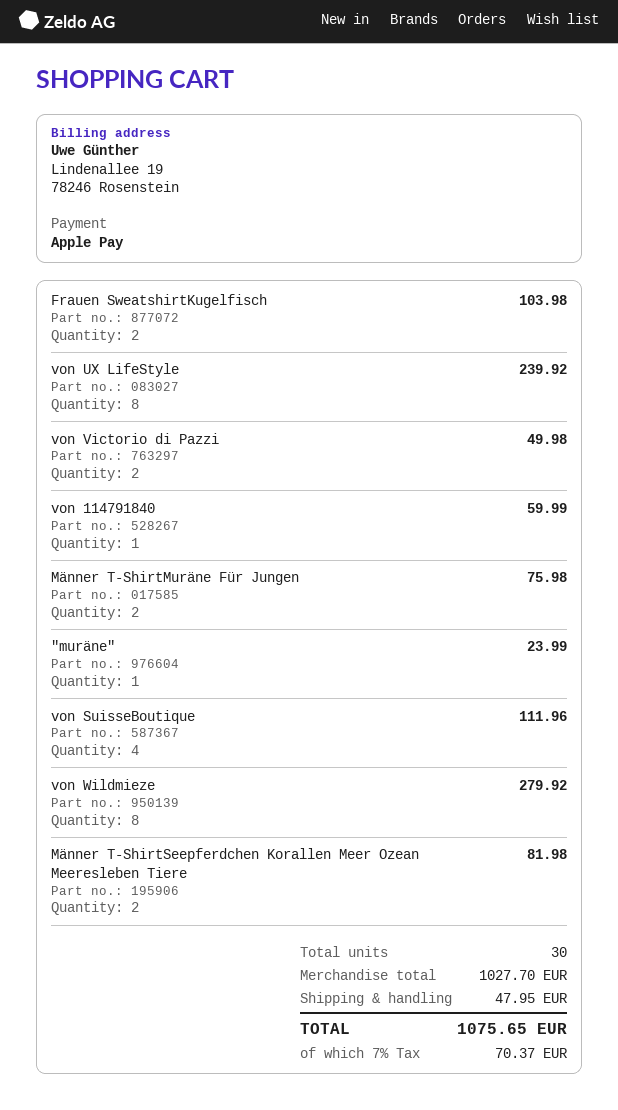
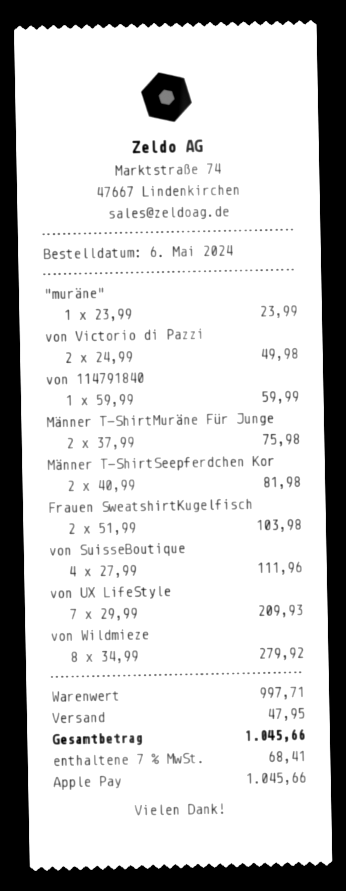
von UX LifeStyle: 8 for 239.92 -> 7 for 209.93
subtotal: 1027.70 -> 997.71
tax: 7% = 70.37 -> 7% = 68.41
total: 1075.65 -> 1045.66

